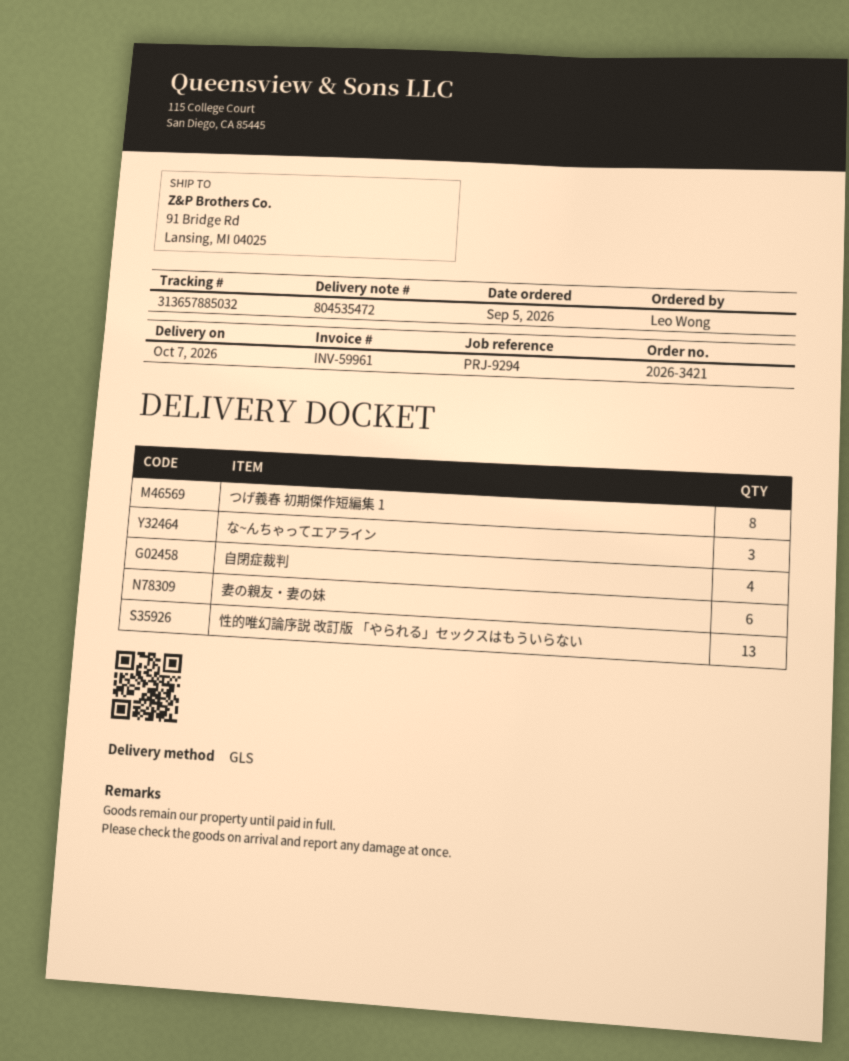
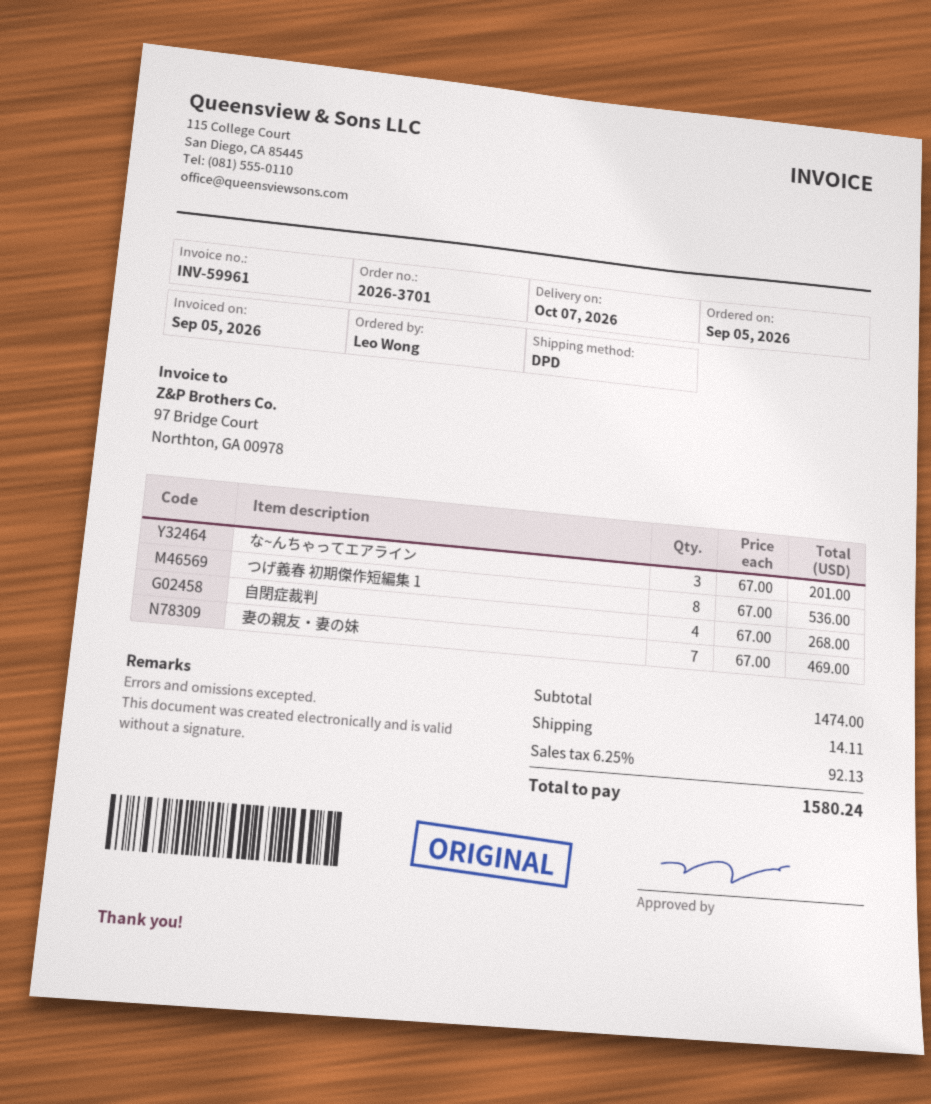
order number: 2026-3421 -> 2026-3701
shipping method: GLS -> DPD
妻の親友・妻の妹: 6 -> 7
性的唯幻論序説 改訂版 「やられる」セックスはもういらない: 13 -> none

